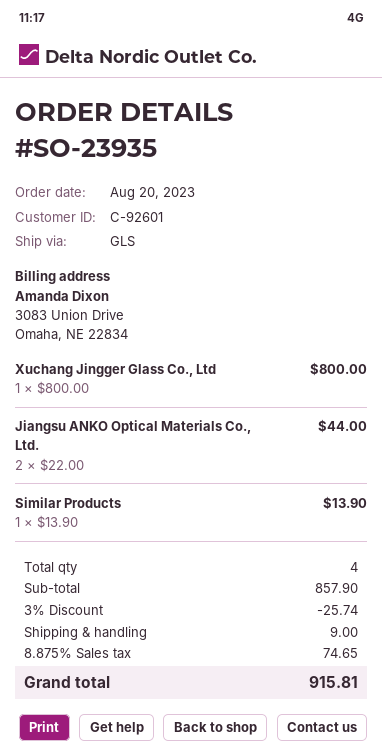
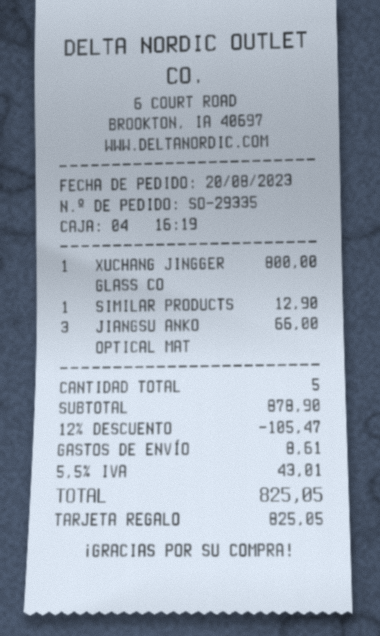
order number: SO-23935 -> SO-29335
Jiangsu ANKO Optical Materials Co., Ltd.: 2 for 44.00 -> 3 for 66.00
Similar Products: 1 for 13.90 -> 1 for 12.90
total quantity: 4 -> 5
subtotal: 857.90 -> 878.90
discount: 3% = 25.74 -> 12% = 105.47
shipping: 9.00 -> 8.61
tax: 8.875% = 74.65 -> 5.5% = 43.01
total: 915.81 -> 825.05

